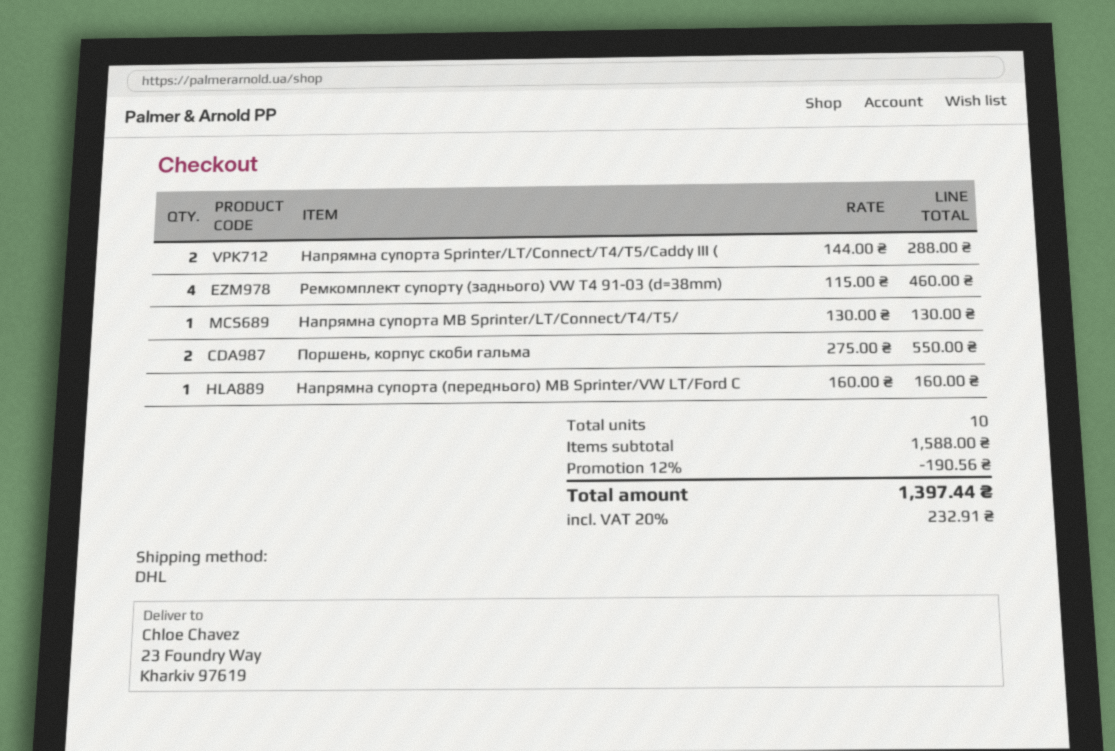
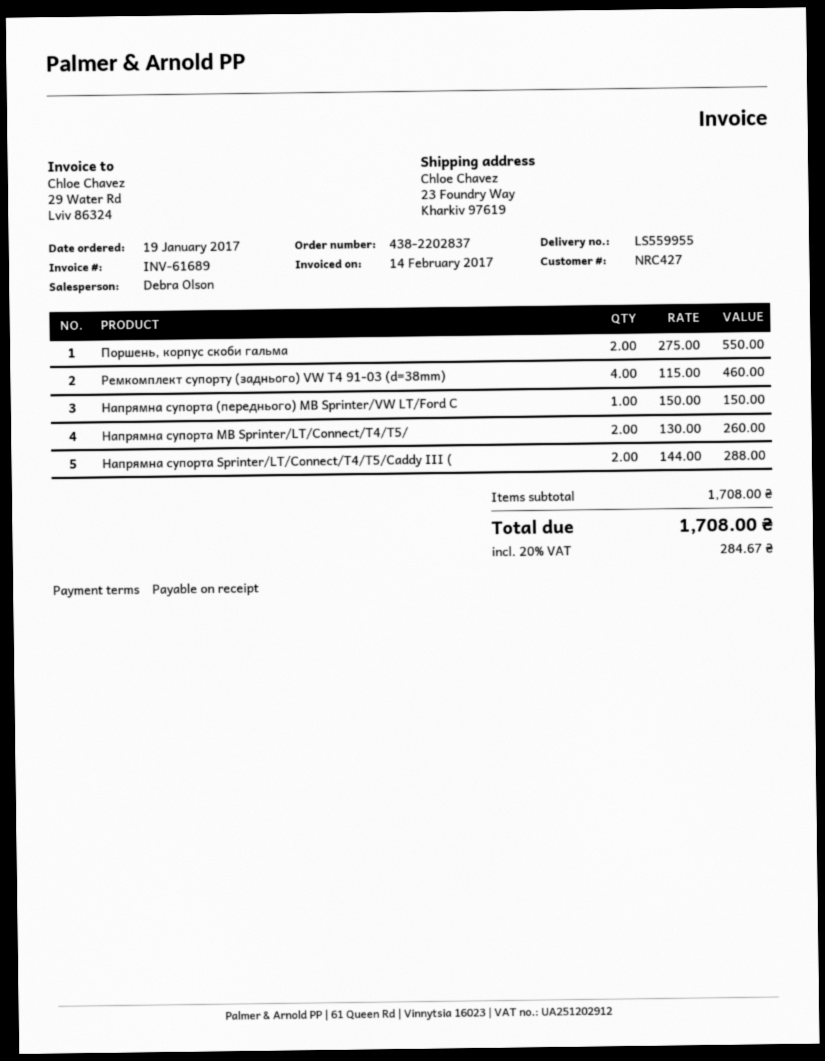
Напрямна супорта MB Sprinter/LT/Connect/T4/T5/: 1 x 130.00 = 130.00 -> 2 x 130.00 = 260.00
Напрямна супорта (переднього) MB Sprinter/VW LT/Ford C: 1 x 160.00 = 160.00 -> 1 x 150.00 = 150.00
subtotal: 1588.00 -> 1708.00
discount: 12% = 190.56 -> none
tax: 20% = 232.91 -> 20% = 284.67
total: 1397.44 -> 1708.00

